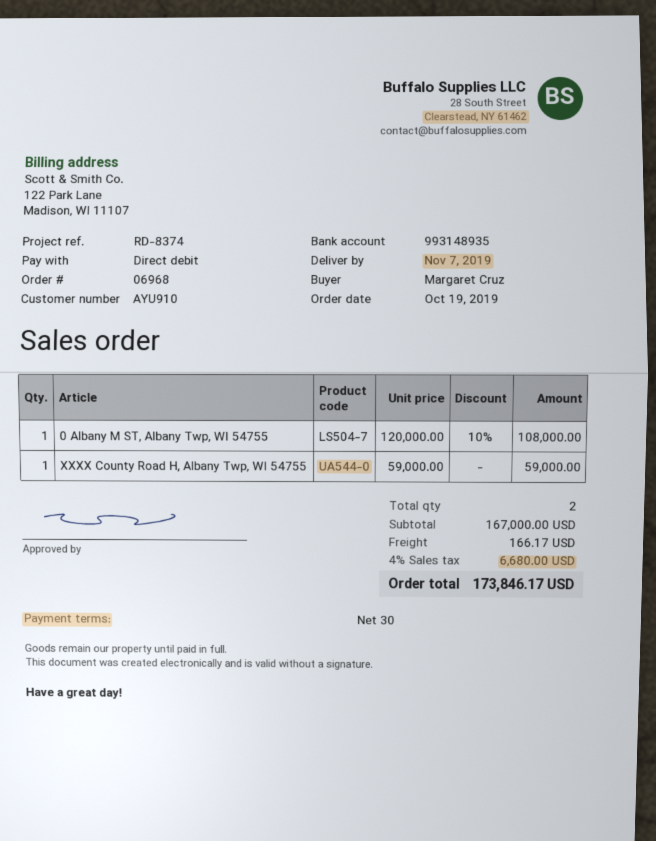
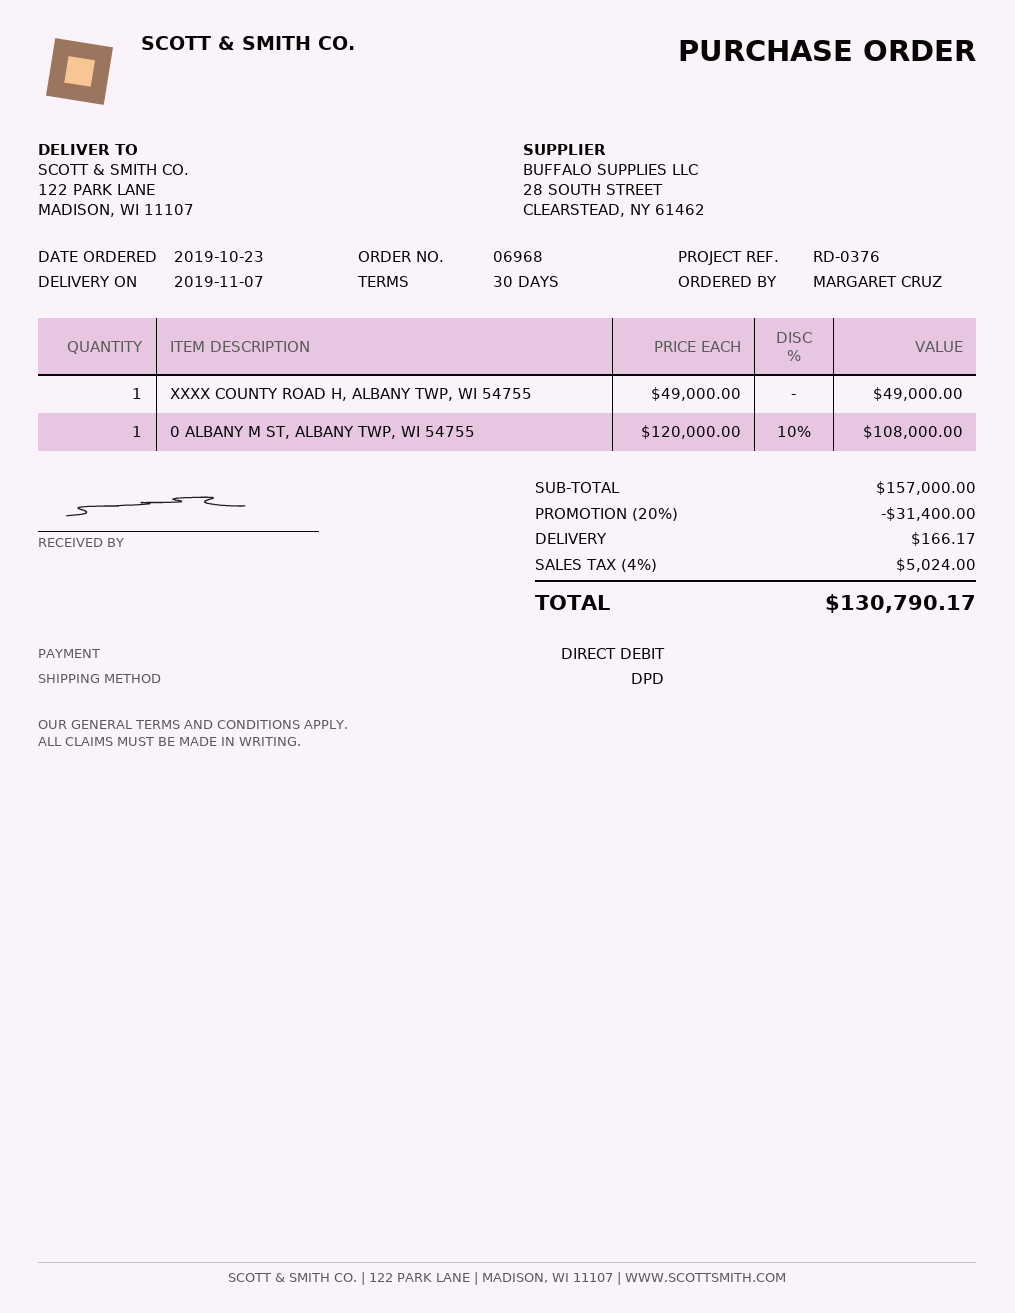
order date: 2019-10-19 -> 2019-10-23
reference: RD-8374 -> RD-0376
XXXX County Road H, Albany Twp, WI 54755: 1 x 59000.00 = 59000.00 -> 1 x 49000.00 = 49000.00
subtotal: 167000.00 -> 157000.00
discount: none -> 20% = 31400.00
tax: 4% = 6680.00 -> 4% = 5024.00
total: 173846.17 -> 130790.17

